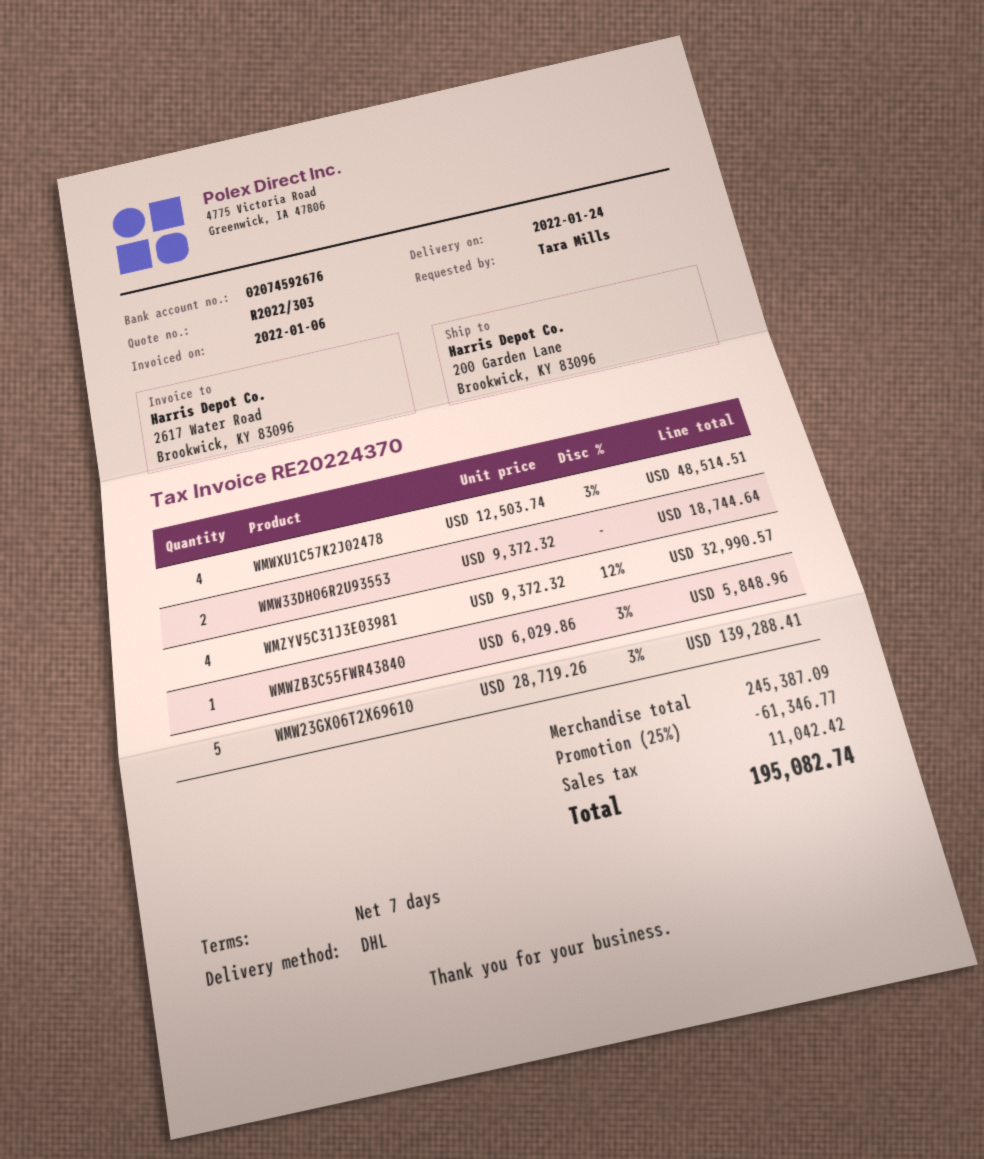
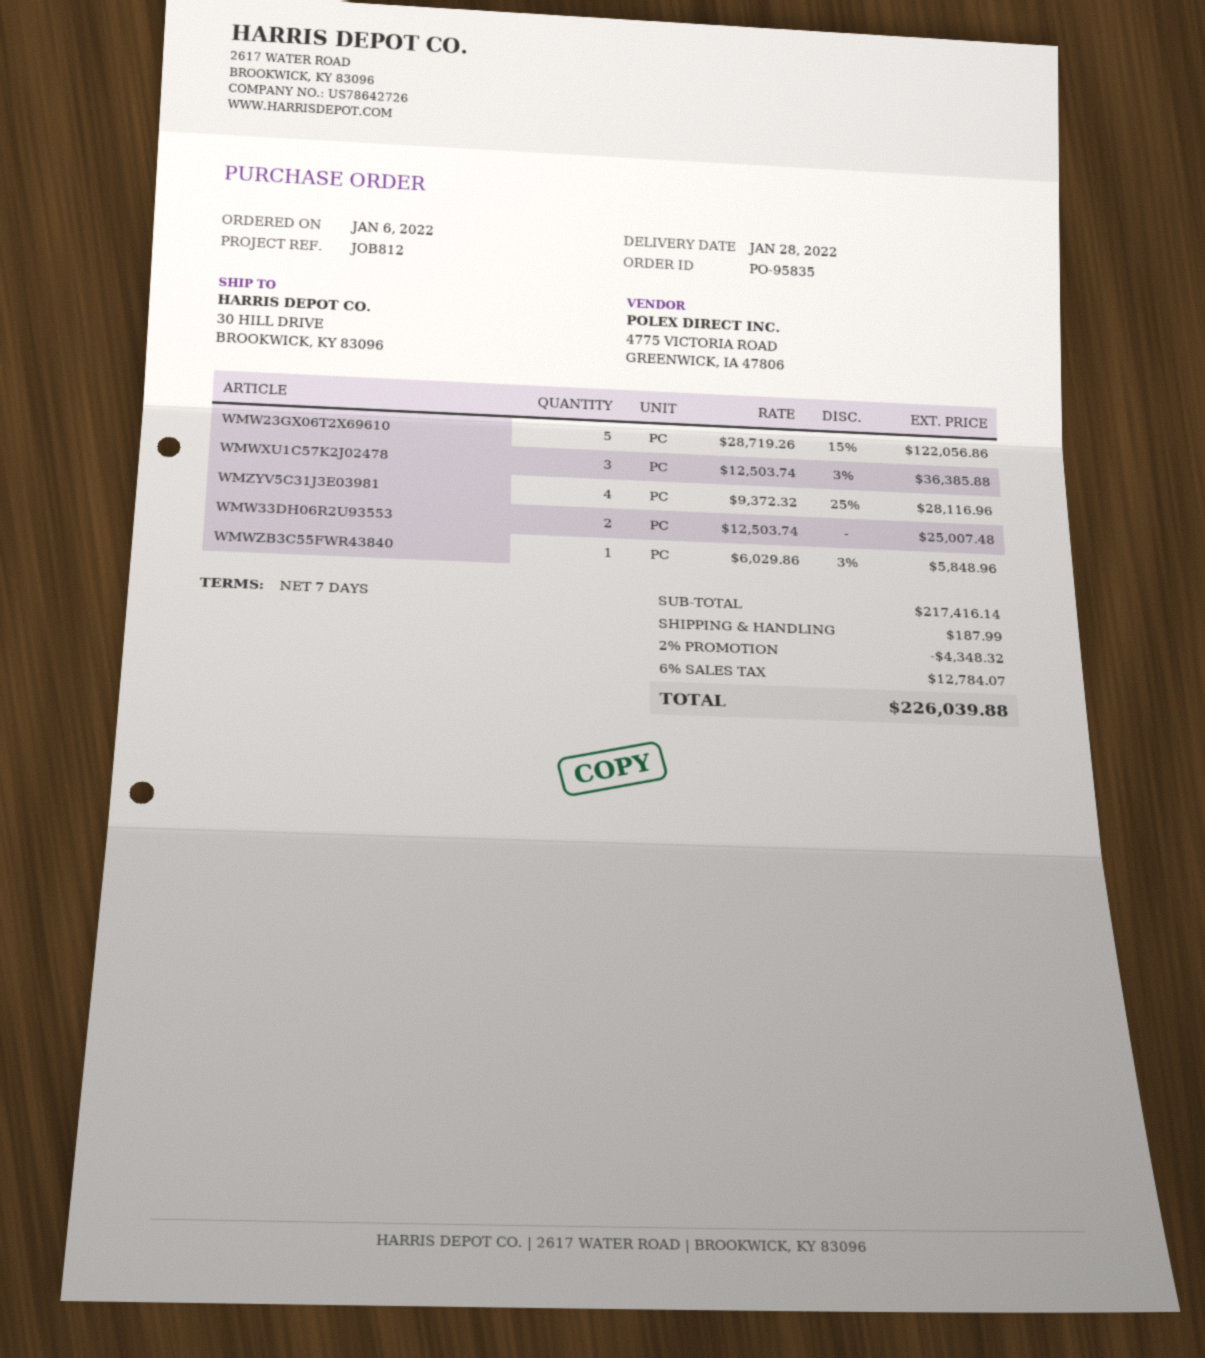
delivery date: 2022-01-24 -> 2022-01-28
ship to: 200 Garden Lane, Brookwick, KY 83096 -> 30 HILL DRIVE, BROOKWICK, KY 83096
WMWXU1C57K2J02478: 4 x 12503.74 - 3% = 48514.51 -> 3 x 12503.74 - 3% = 36385.88
WMW33DH06R2U93553: 2 x 9372.32 = 18744.64 -> 2 x 12503.74 = 25007.48
WMZYV5C31J3E03981: 4 x 9372.32 - 12% = 32990.57 -> 4 x 9372.32 - 25% = 28116.96
WMW23GX06T2X69610: 5 x 28719.26 - 3% = 139288.41 -> 5 x 28719.26 - 15% = 122056.86
subtotal: 245387.09 -> 217416.14
discount: 25% = 61346.77 -> 2% = 4348.32
shipping: none -> 187.99
tax: 11042.42 -> 12784.07
total: 195082.74 -> 226039.88

